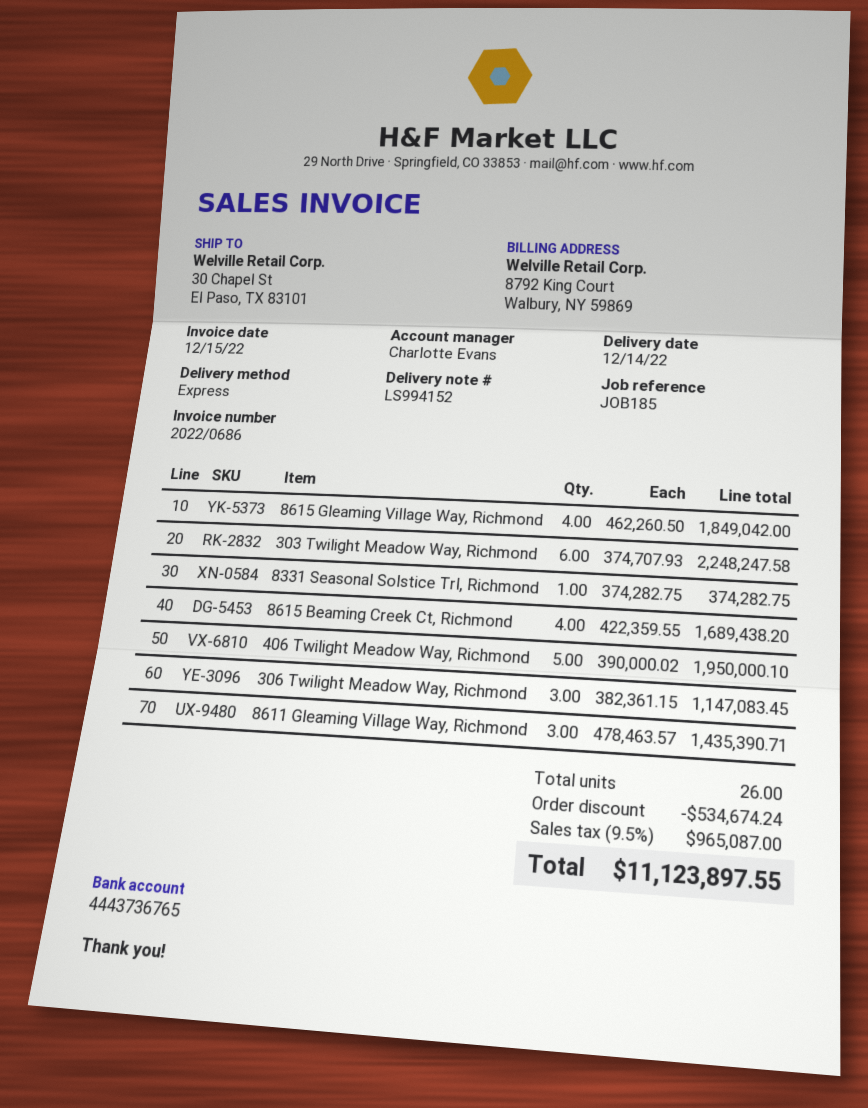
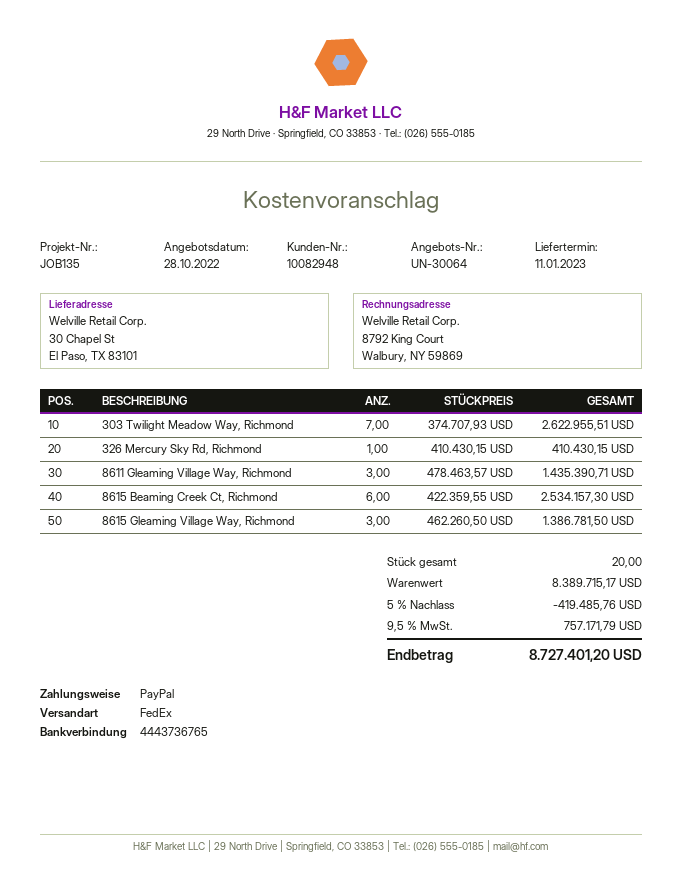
delivery date: 2022-12-14 -> 2023-01-11
reference: JOB185 -> JOB135
shipping method: express -> FedEx
8615 Gleaming Village Way, Richmond: 4 x 462260.50 = 1849042.00 -> 3 x 462260.50 = 1386781.50
303 Twilight Meadow Way, Richmond: 6 x 374707.93 = 2248247.58 -> 7 x 374707.93 = 2622955.51
8331 Seasonal Solstice Trl, Richmond: 1 x 374282.75 = 374282.75 -> none
8615 Beaming Creek Ct, Richmond: 4 x 422359.55 = 1689438.20 -> 6 x 422359.55 = 2534157.30
406 Twilight Meadow Way, Richmond: 5 x 390000.02 = 1950000.10 -> none
306 Twilight Meadow Way, Richmond: 3 x 382361.15 = 1147083.45 -> none
326 Mercury Sky Rd, Richmond: none -> 1 x 410430.15 = 410430.15
total quantity: 26 -> 20
discount: 534674.24 -> 419485.76
tax: 9.5% = 965087.00 -> 9.5% = 757171.79
total: 11123897.55 -> 8727401.20

